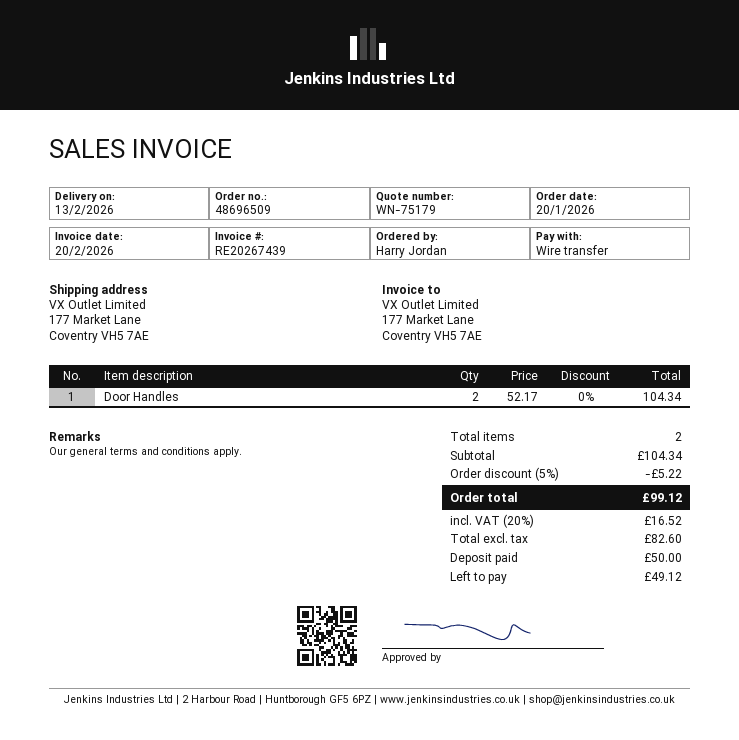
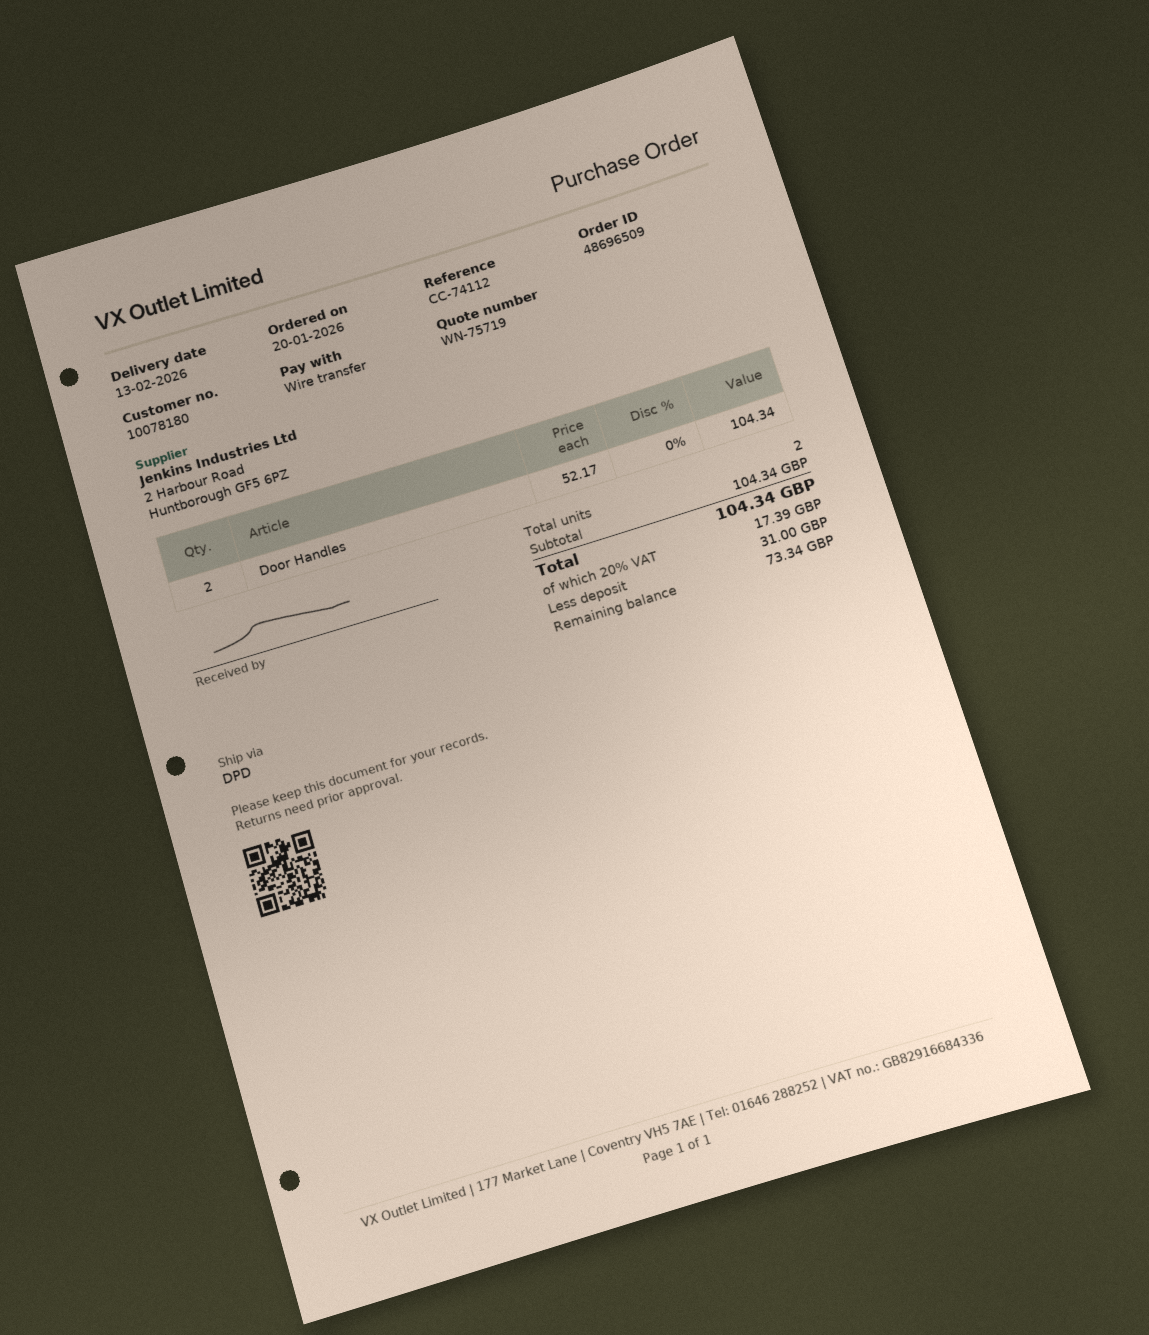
quote number: WN-75179 -> WN-75719
discount: 5% = 5.22 -> none
tax: 20% = 16.52 -> 20% = 17.39
total: 99.12 -> 104.34
deposit: 50.00 -> 31.00
balance: 49.12 -> 73.34

